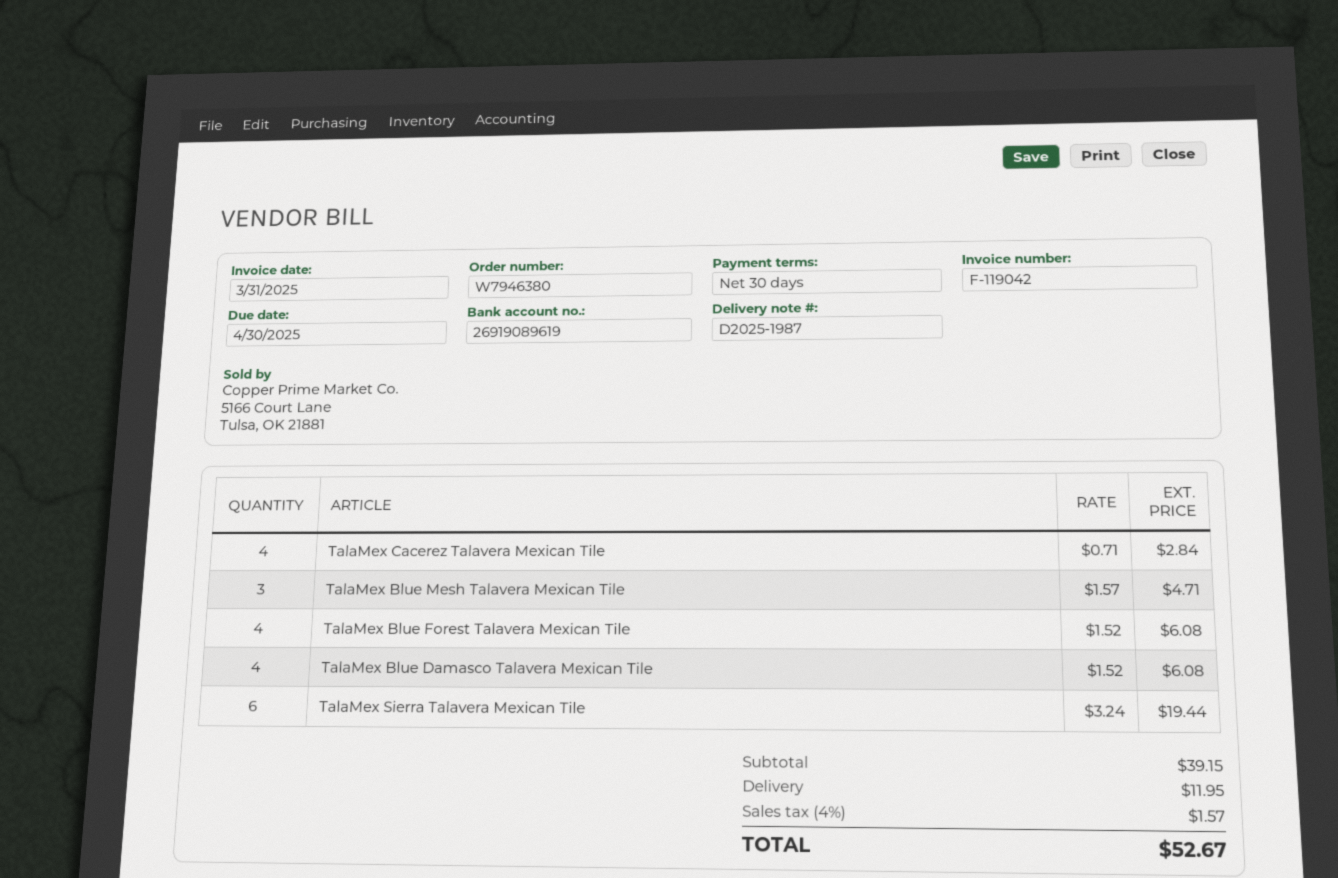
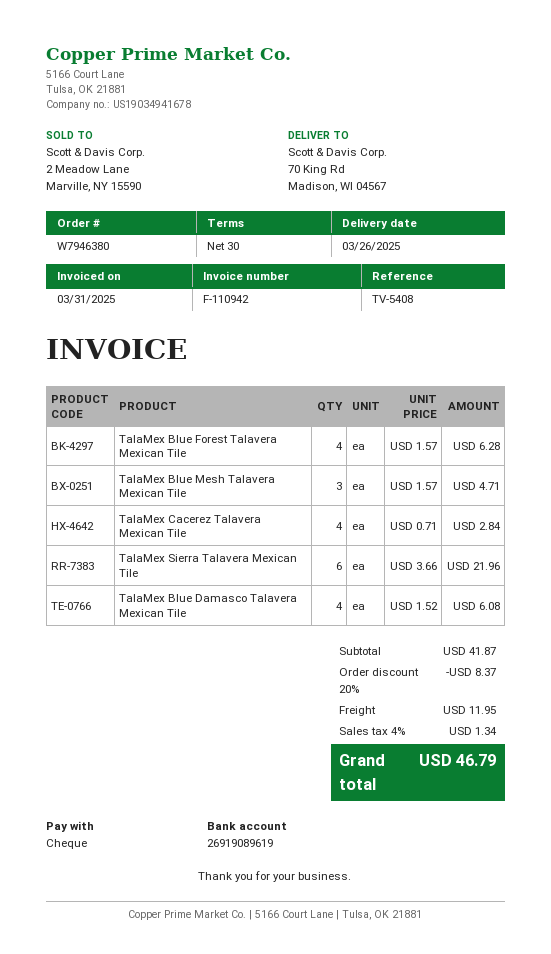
invoice number: F-119042 -> F-110942
TalaMex Blue Forest Talavera Mexican Tile: 4 x 1.52 = 6.08 -> 4 x 1.57 = 6.28
TalaMex Sierra Talavera Mexican Tile: 6 x 3.24 = 19.44 -> 6 x 3.66 = 21.96
subtotal: 39.15 -> 41.87
discount: none -> 20% = 8.37
tax: 4% = 1.57 -> 4% = 1.34
total: 52.67 -> 46.79

